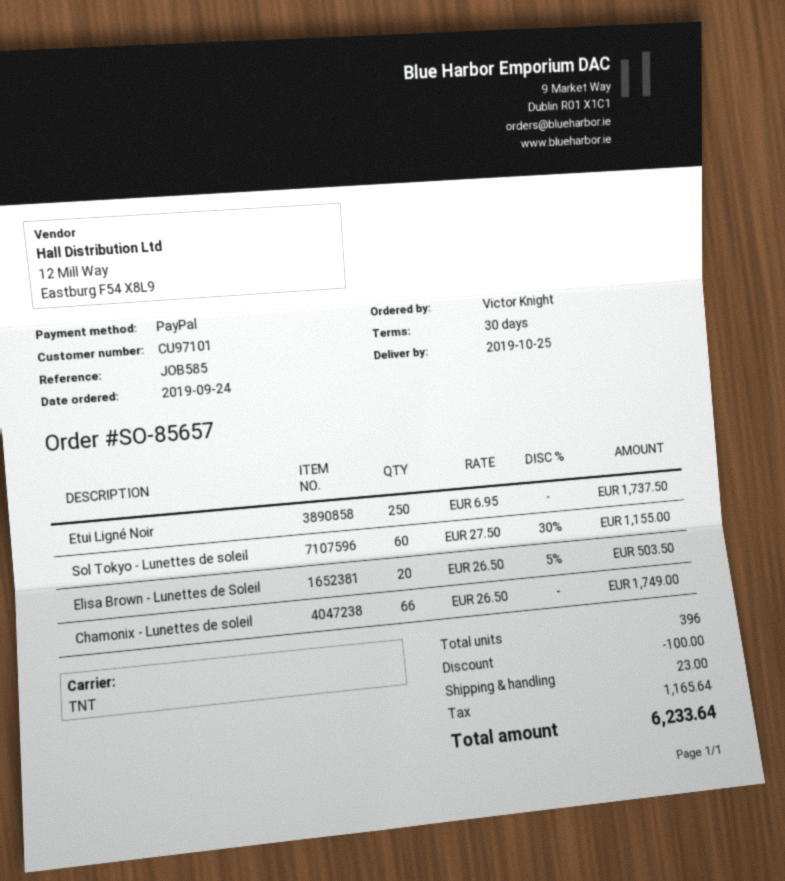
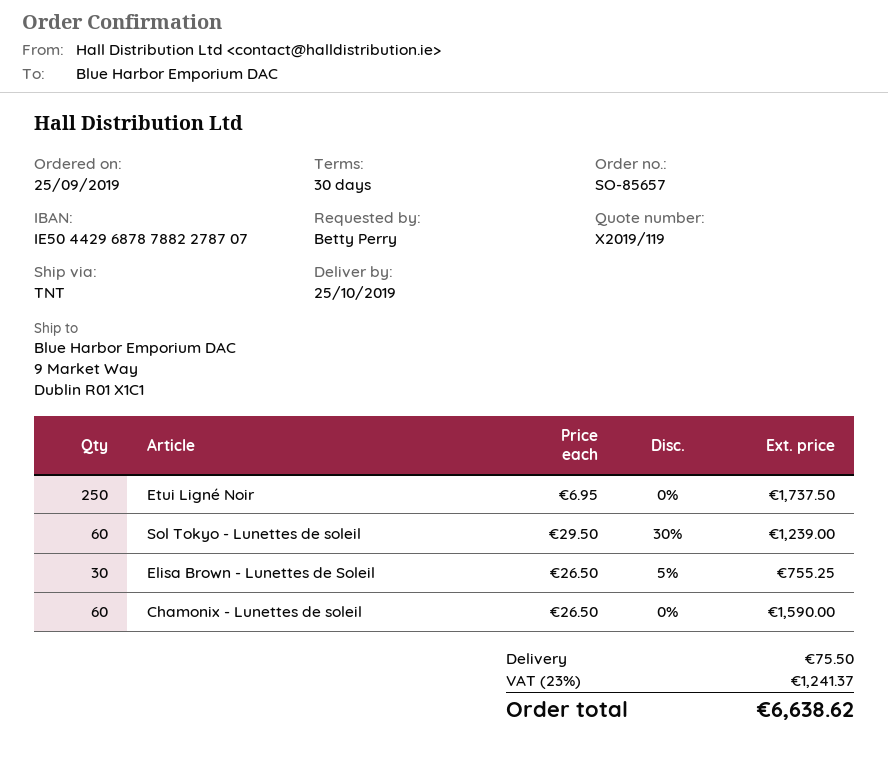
order date: 2019-09-24 -> 2019-09-25
ordered by: Victor Knight -> Betty Perry
Sol Tokyo - Lunettes de soleil: 60 x 27.50 - 30% = 1155.00 -> 60 x 29.50 - 30% = 1239.00
Elisa Brown - Lunettes de Soleil: 20 x 26.50 - 5% = 503.50 -> 30 x 26.50 - 5% = 755.25
Chamonix - Lunettes de soleil: 66 x 26.50 = 1749.00 -> 60 x 26.50 = 1590.00
discount: 100.00 -> none
shipping: 23.00 -> 75.50
tax: 1165.64 -> 1241.37
total: 6233.64 -> 6638.62

